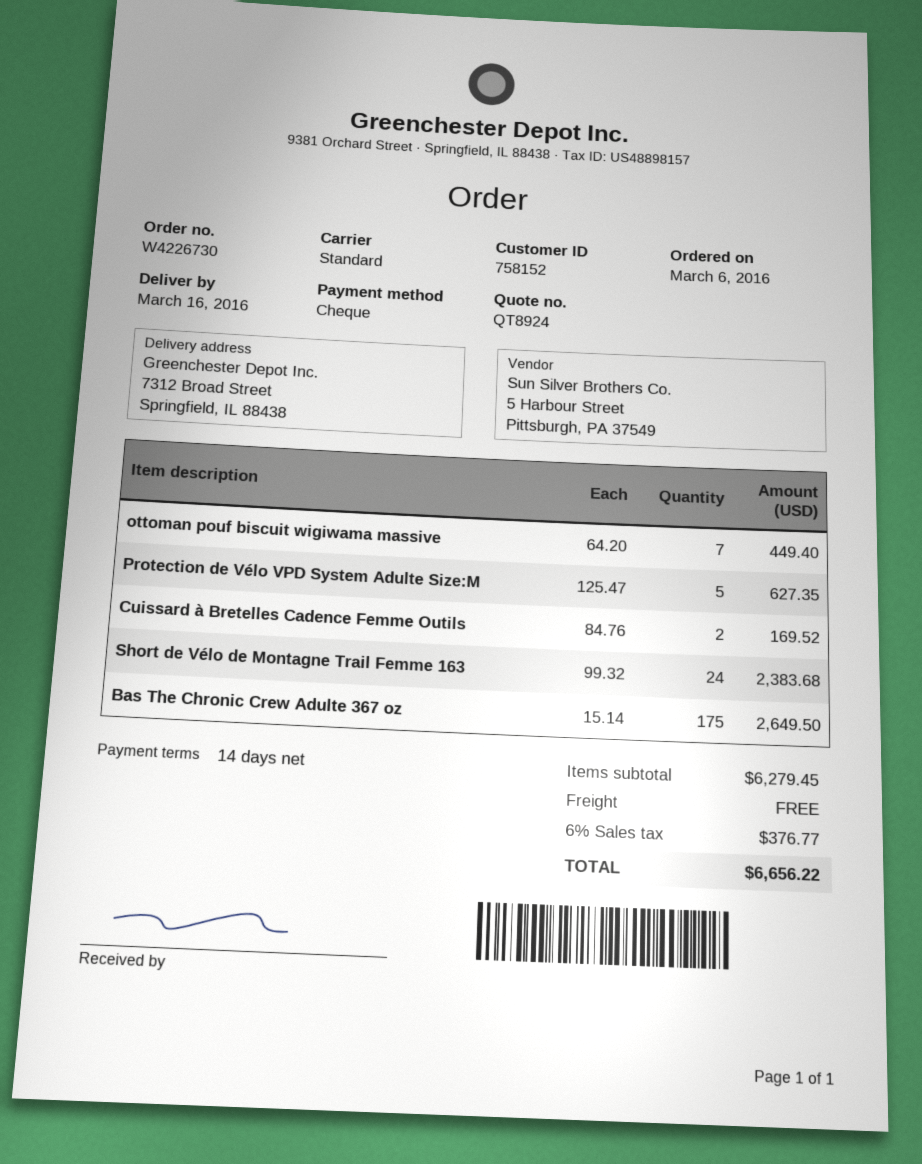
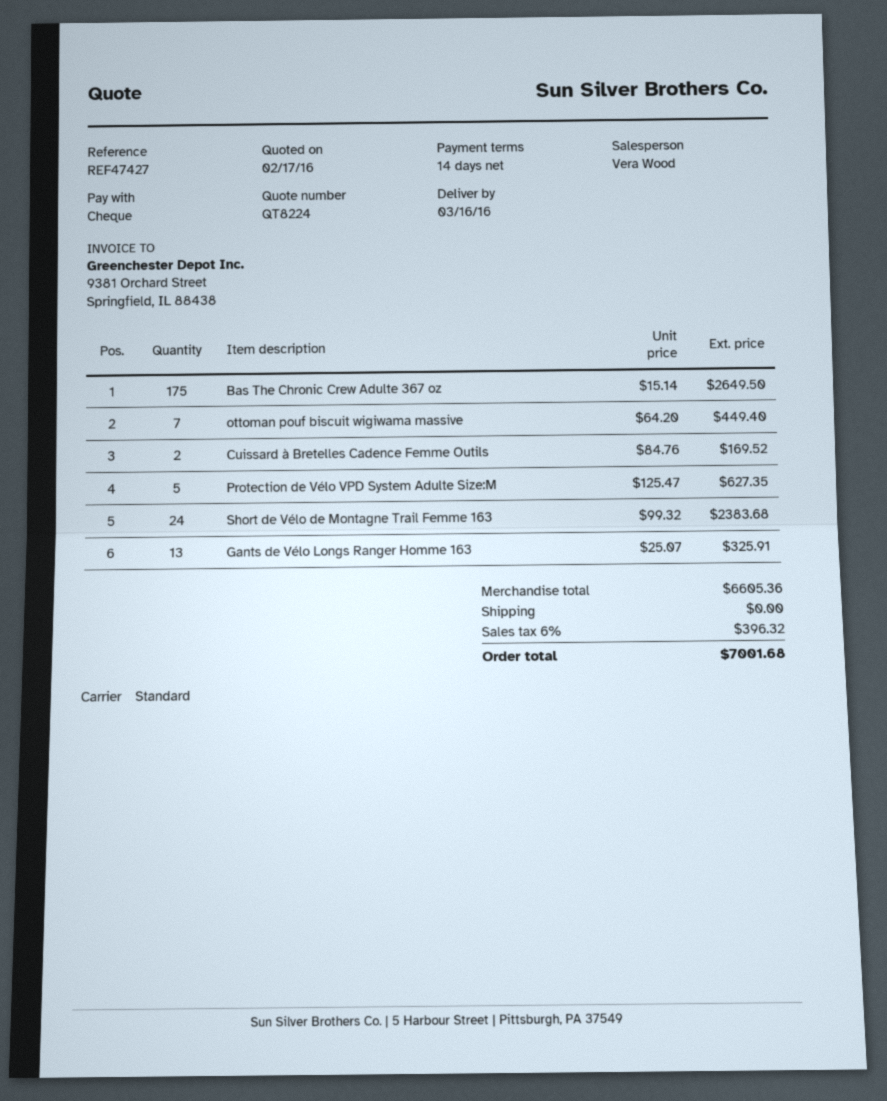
quote number: QT8924 -> QT8224
Gants de Vélo Longs Ranger Homme 163: none -> 13 x 25.07 = 325.91
subtotal: 6279.45 -> 6605.36
tax: 6% = 376.77 -> 6% = 396.32
total: 6656.22 -> 7001.68

